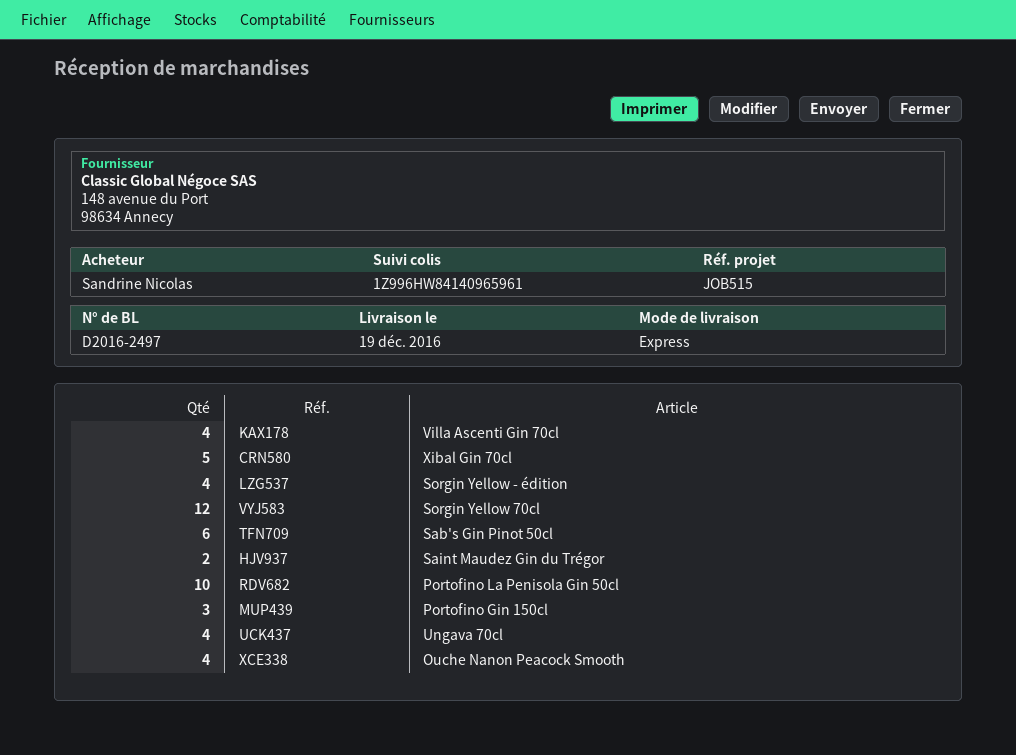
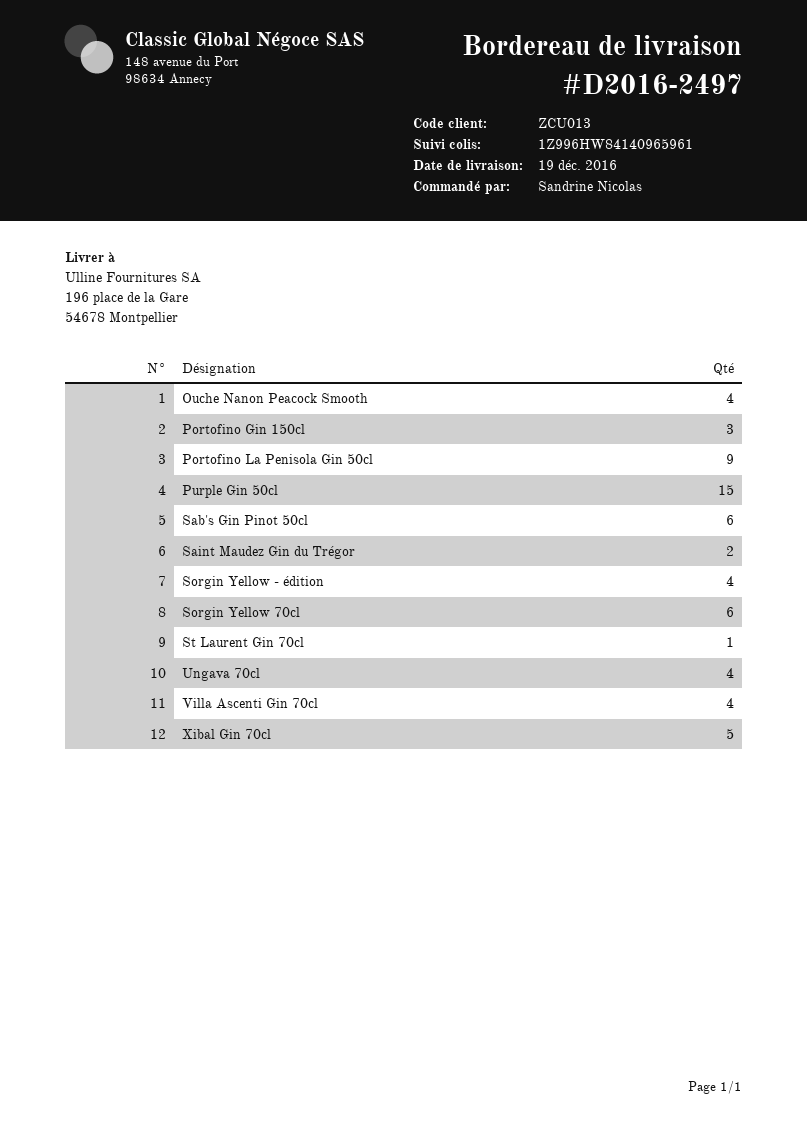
Sorgin Yellow 70cl: 12 -> 6
Portofino La Penisola Gin 50cl: 10 -> 9
Purple Gin 50cl: none -> 15
St Laurent Gin 70cl: none -> 1

